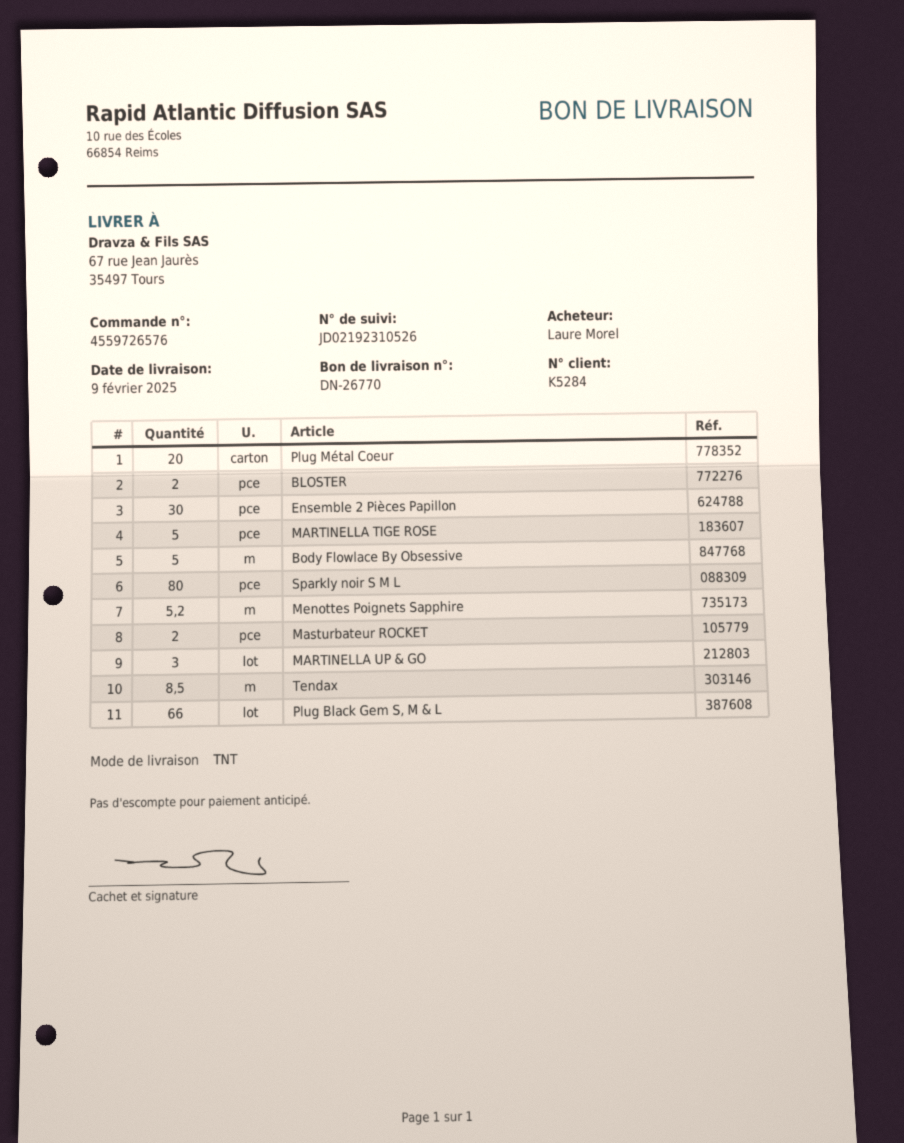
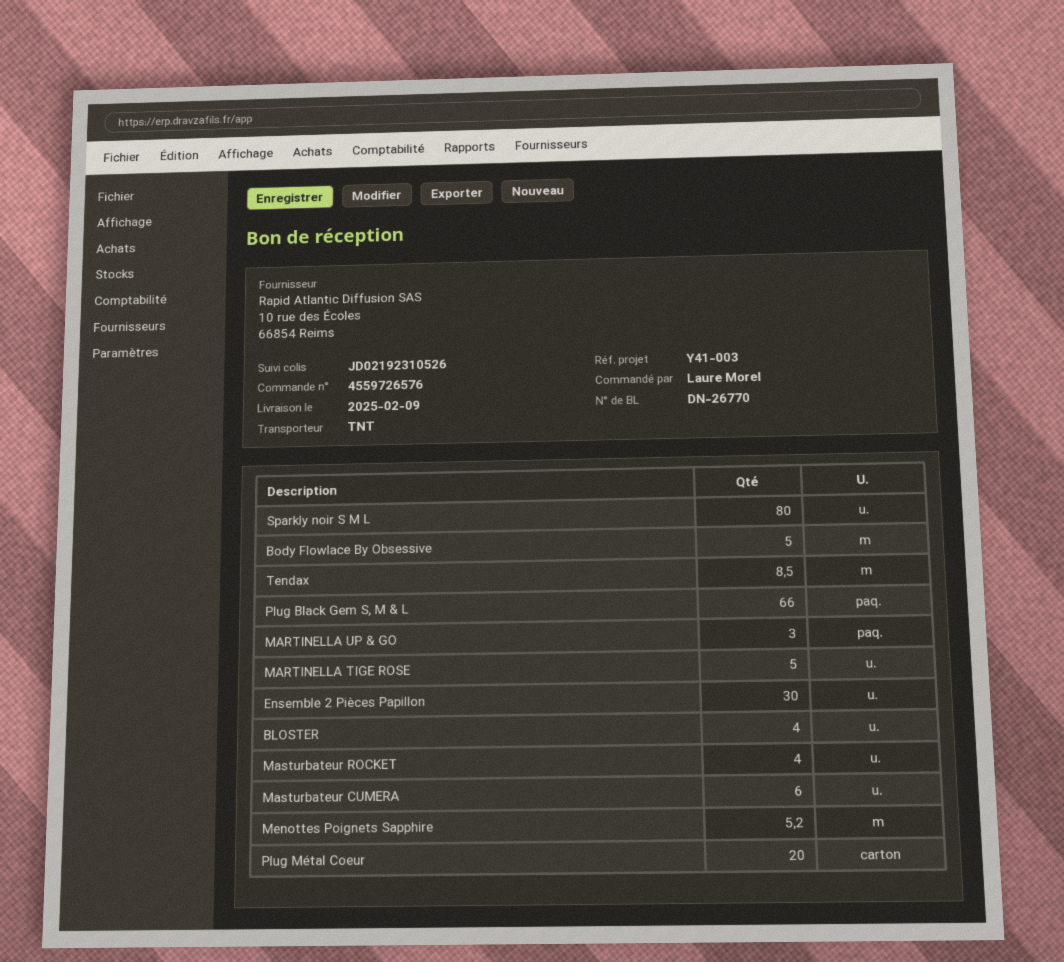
BLOSTER: 2 -> 4
Masturbateur ROCKET: 2 -> 4
Masturbateur CUMERA: none -> 6

